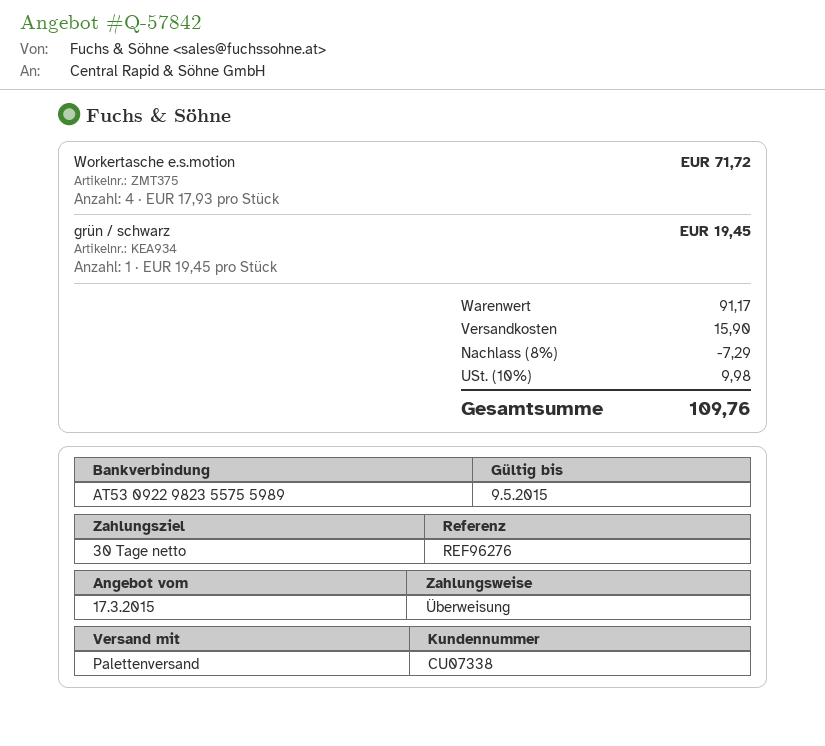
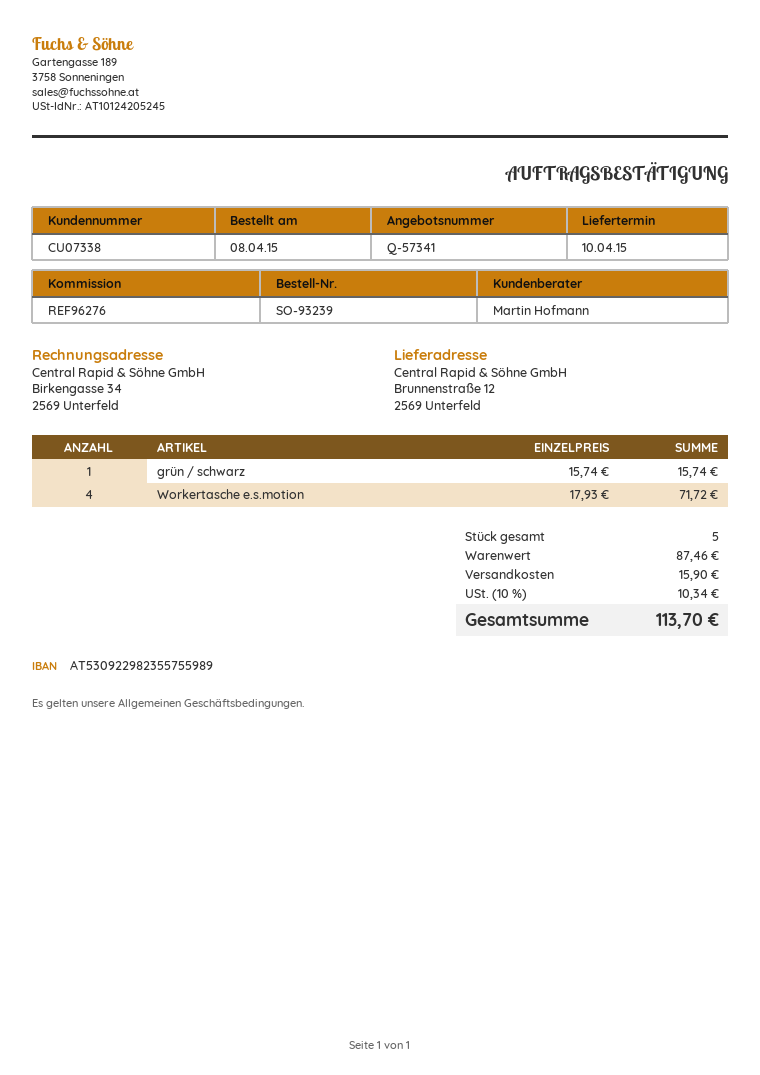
quote number: Q-57842 -> Q-57341
grün / schwarz: 1 x 19.45 = 19.45 -> 1 x 15.74 = 15.74
subtotal: 91.17 -> 87.46
discount: 8% = 7.29 -> none
tax: 10% = 9.98 -> 10% = 10.34
total: 109.76 -> 113.70

